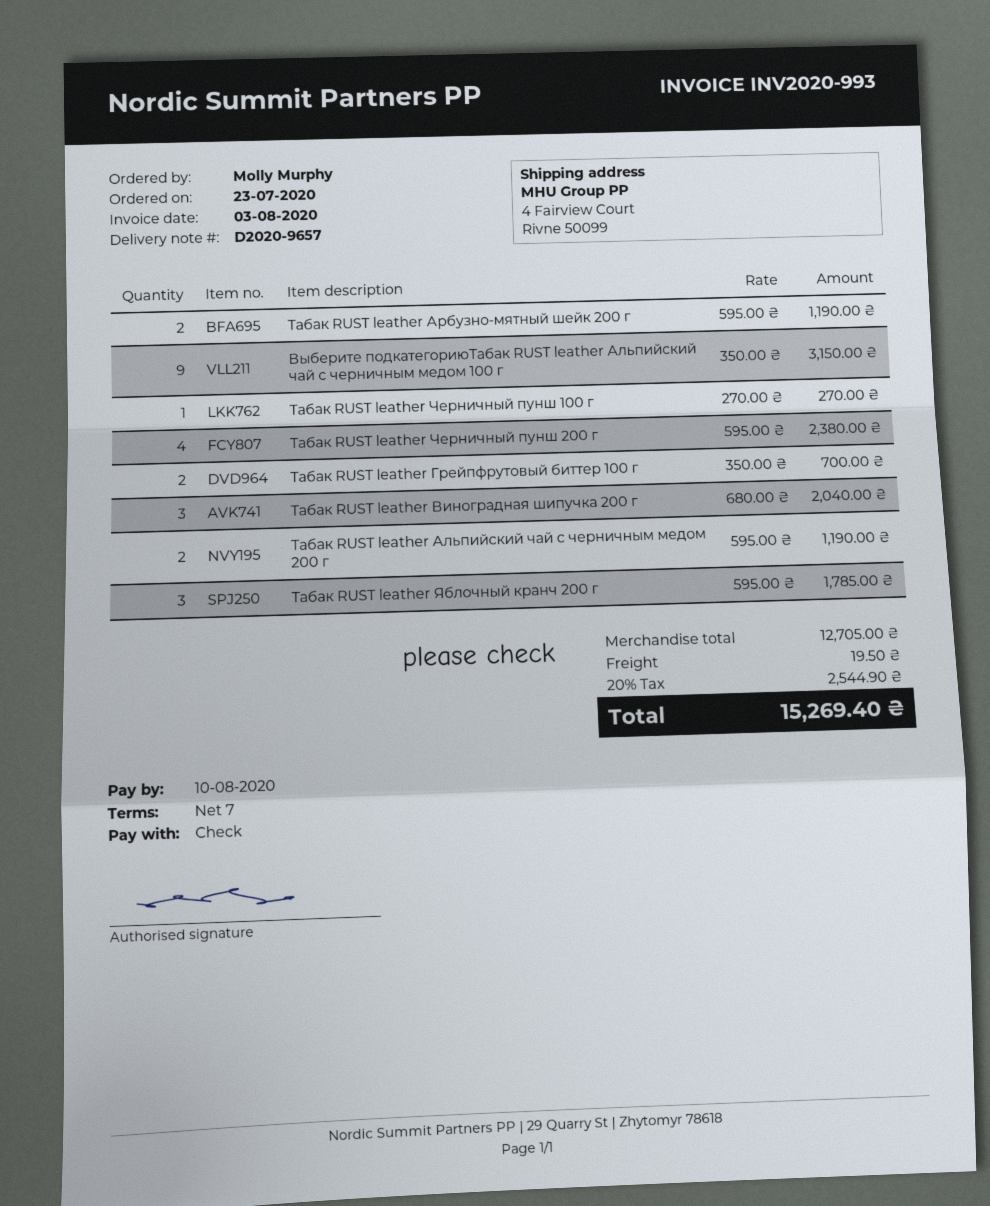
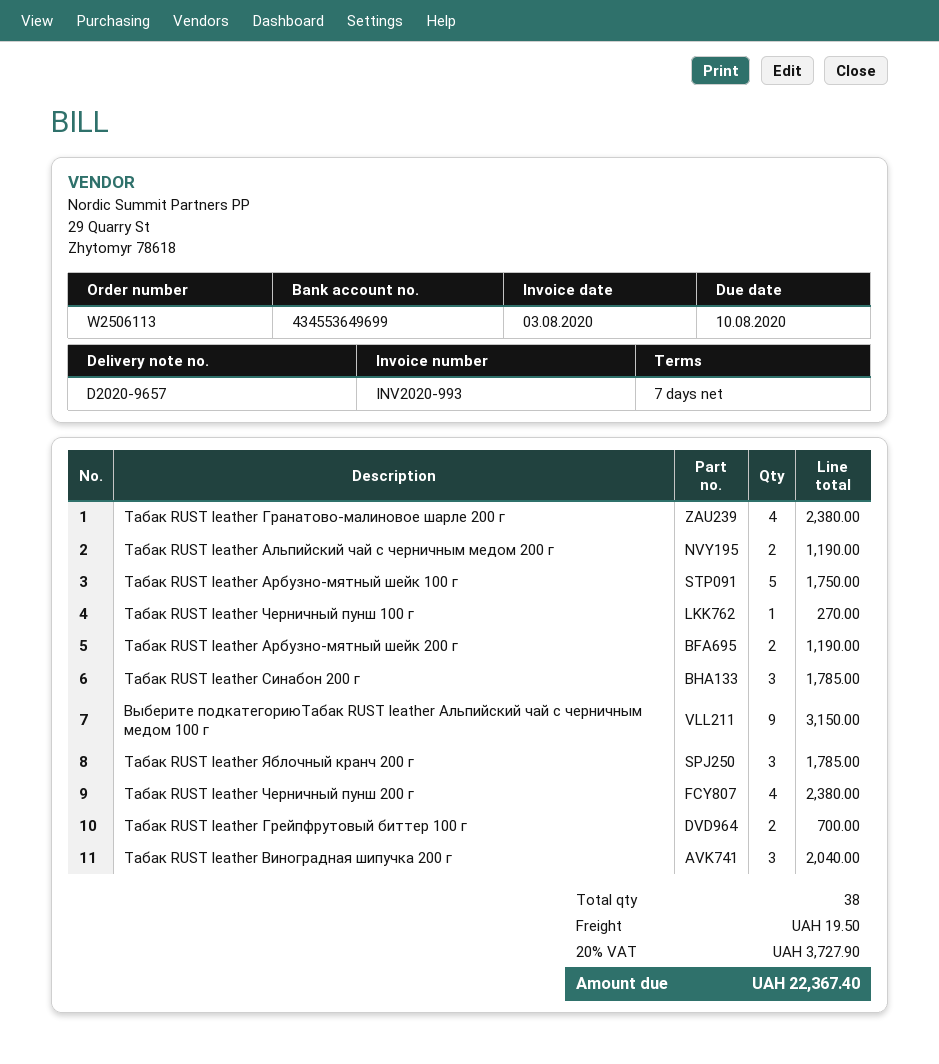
Табак RUST leather Гранатово-малиновое шарле 200 г: none -> 4 for 2380.00
Табак RUST leather Арбузно-мятный шейк 100 г: none -> 5 for 1750.00
Табак RUST leather Синабон 200 г: none -> 3 for 1785.00
tax: 20% = 2544.90 -> 20% = 3727.90
total: 15269.40 -> 22367.40

